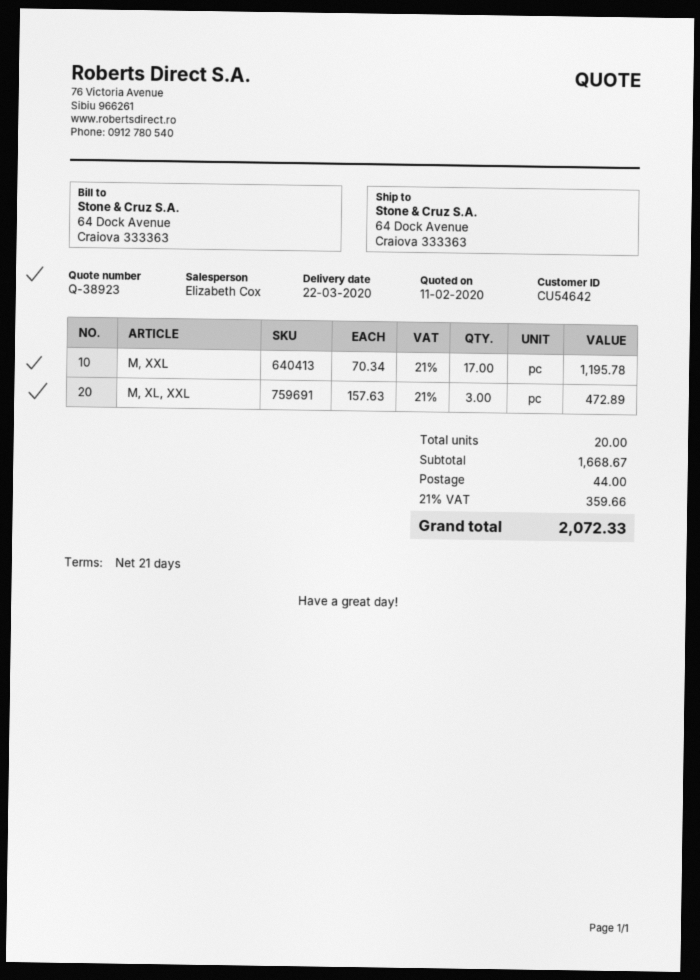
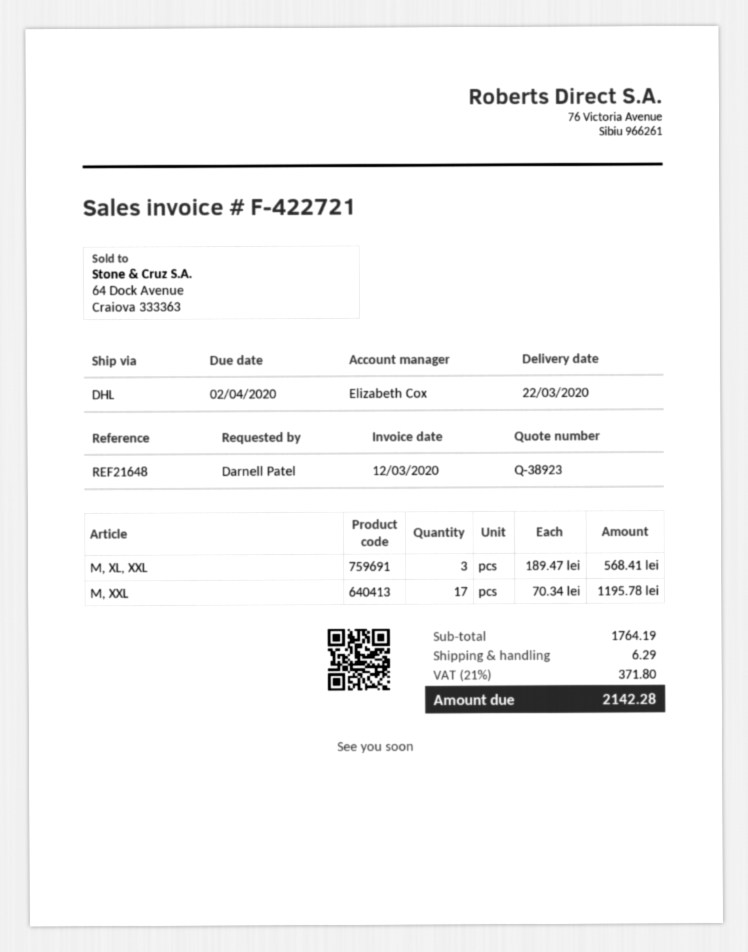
M, XL, XXL: 3 x 157.63 = 472.89 -> 3 x 189.47 = 568.41
subtotal: 1668.67 -> 1764.19
shipping: 44.00 -> 6.29
tax: 21% = 359.66 -> 21% = 371.80
total: 2072.33 -> 2142.28

